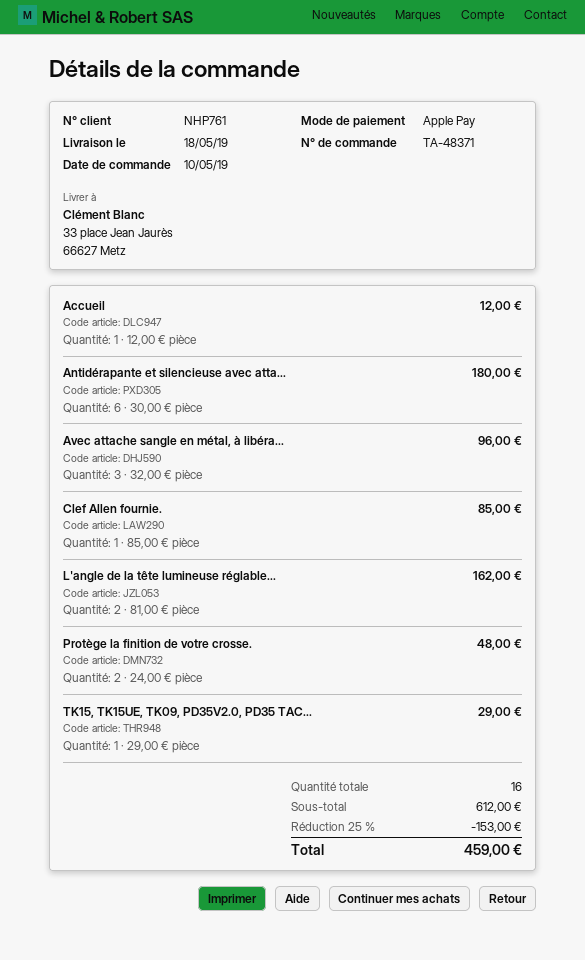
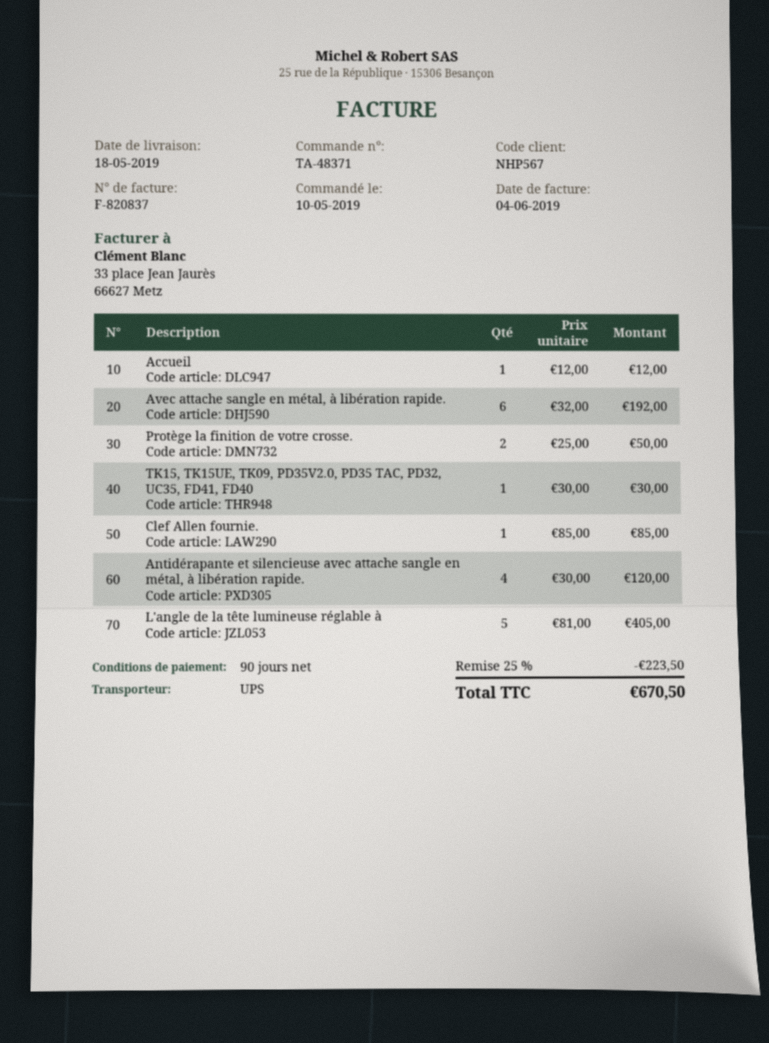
customer number: NHP761 -> NHP567
Antidérapante et silencieuse avec atta...: 6 x 30.00 = 180.00 -> 4 x 30.00 = 120.00
Avec attache sangle en métal, à libéra...: 3 x 32.00 = 96.00 -> 6 x 32.00 = 192.00
L'angle de la tête lumineuse réglable...: 2 x 81.00 = 162.00 -> 5 x 81.00 = 405.00
Protège la finition de votre crosse.: 2 x 24.00 = 48.00 -> 2 x 25.00 = 50.00
TK15, TK15UE, TK09, PD35V2.0, PD35 TAC...: 1 x 29.00 = 29.00 -> 1 x 30.00 = 30.00
discount: 25% = 153.00 -> 25% = 223.50
total: 459.00 -> 670.50

